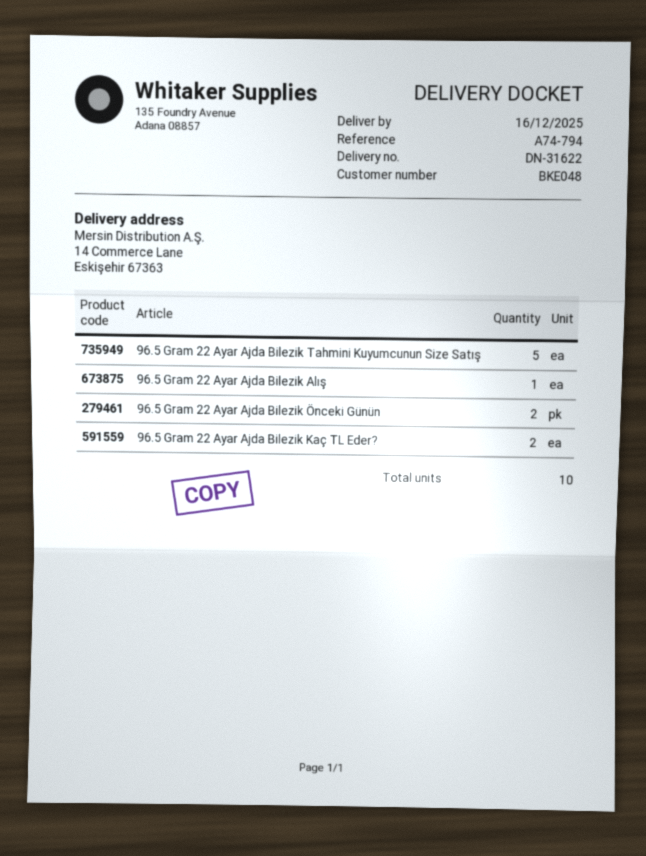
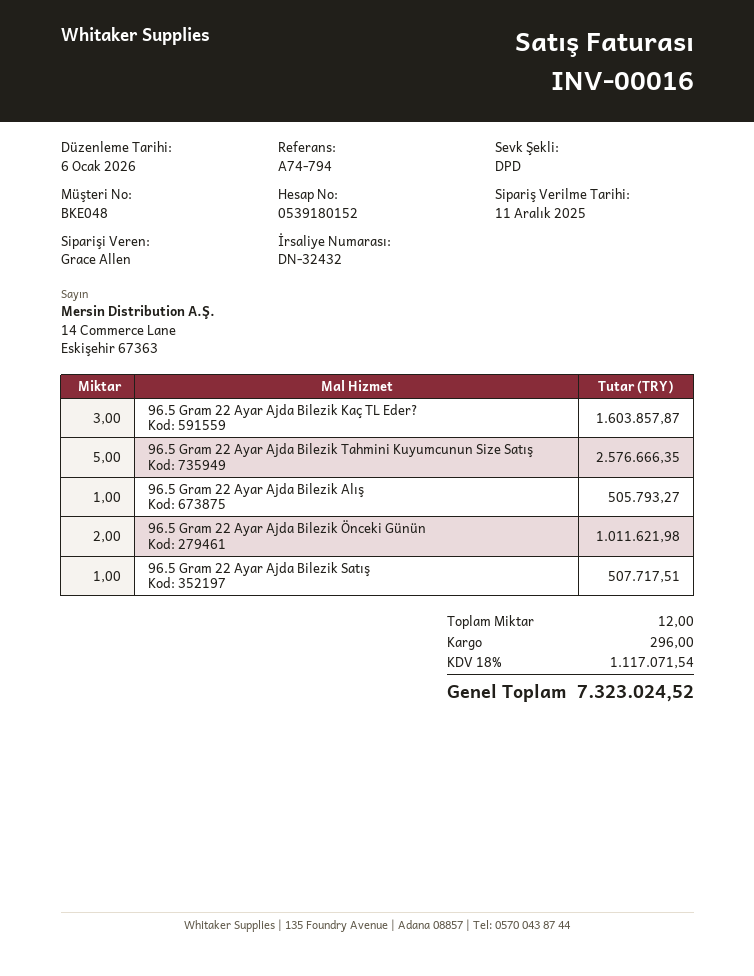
delivery note number: DN-31622 -> DN-32432
96.5 Gram 22 Ayar Ajda Bilezik Kaç TL Eder?: 2 -> 3
96.5 Gram 22 Ayar Ajda Bilezik Satış: none -> 1
total quantity: 10 -> 12

